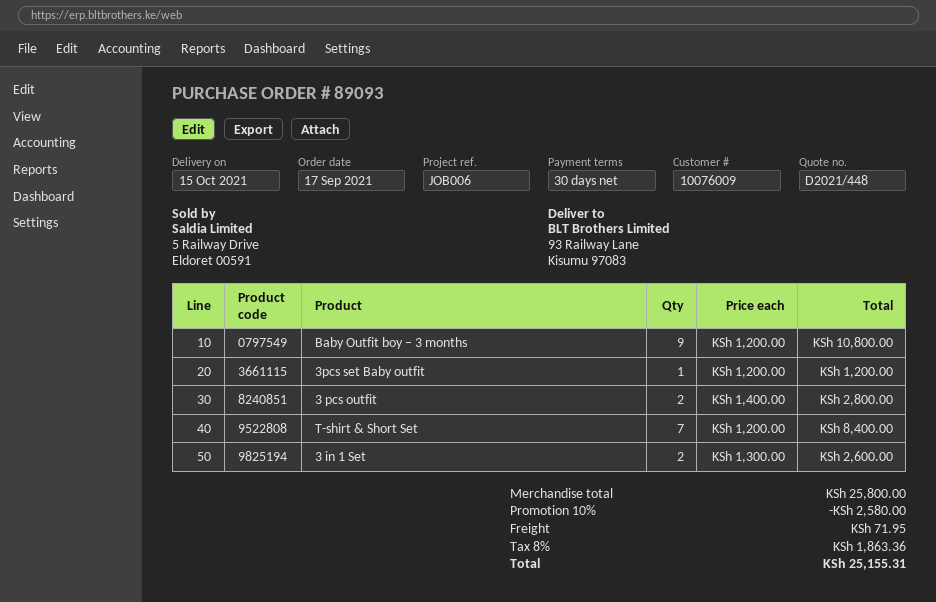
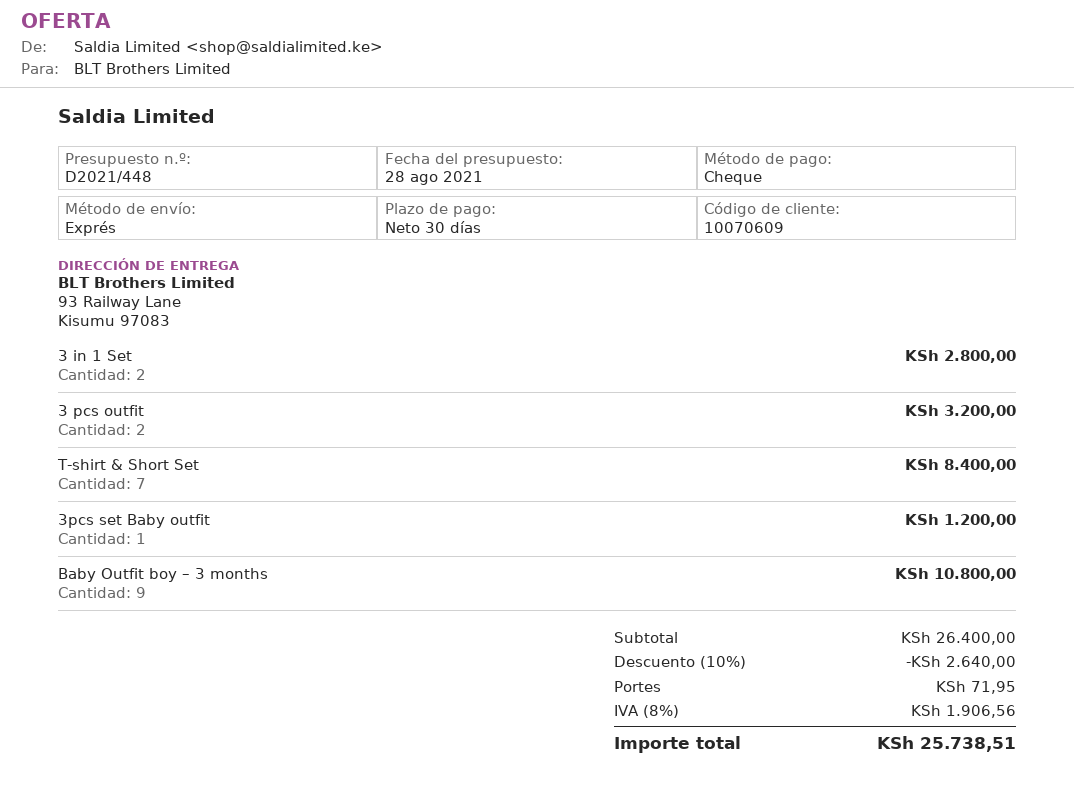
customer number: 10076009 -> 10070609
3 pcs outfit: 2 for 2800.00 -> 2 for 3200.00
3 in 1 Set: 2 for 2600.00 -> 2 for 2800.00
subtotal: 25800.00 -> 26400.00
discount: 10% = 2580.00 -> 10% = 2640.00
tax: 8% = 1863.36 -> 8% = 1906.56
total: 25155.31 -> 25738.51

